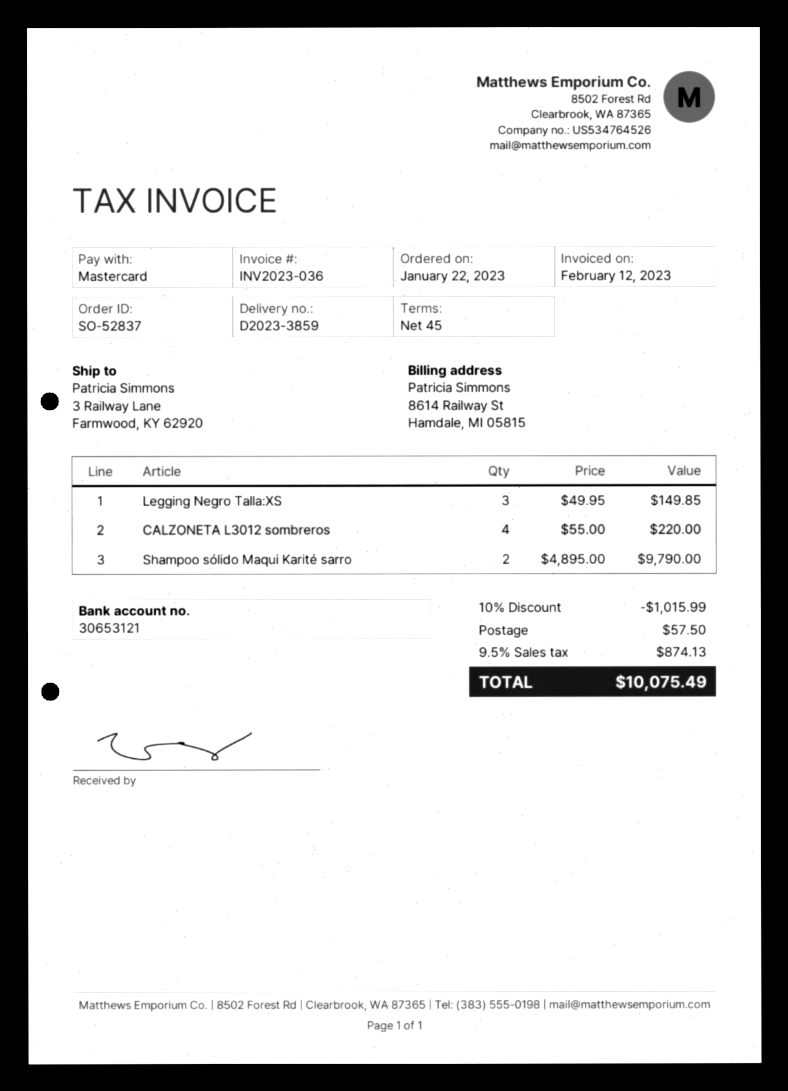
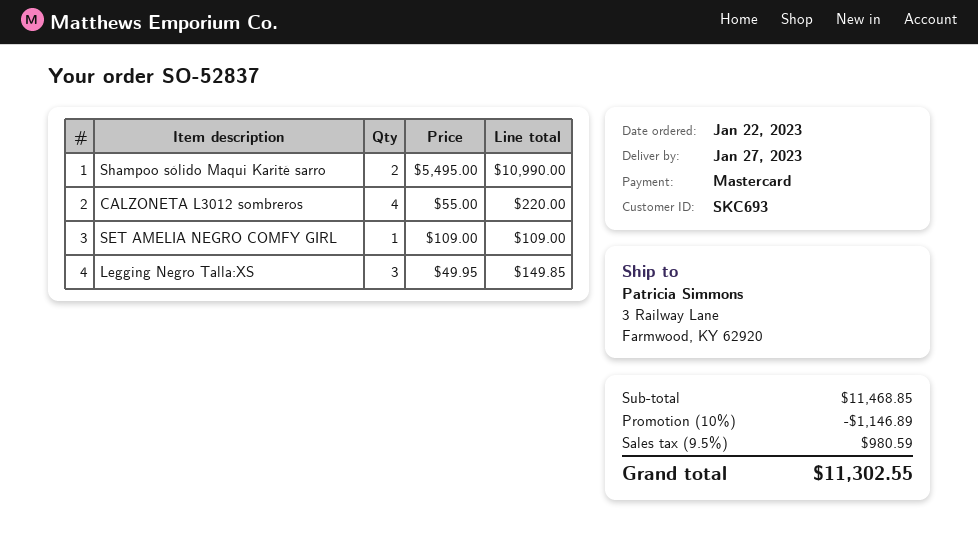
Shampoo sólido Maqui Karité sarro: 2 x 4895.00 = 9790.00 -> 2 x 5495.00 = 10990.00
SET AMELIA NEGRO COMFY GIRL: none -> 1 x 109.00 = 109.00
discount: 10% = 1015.99 -> 10% = 1146.89
shipping: 57.50 -> none
tax: 9.5% = 874.13 -> 9.5% = 980.59
total: 10075.49 -> 11302.55

